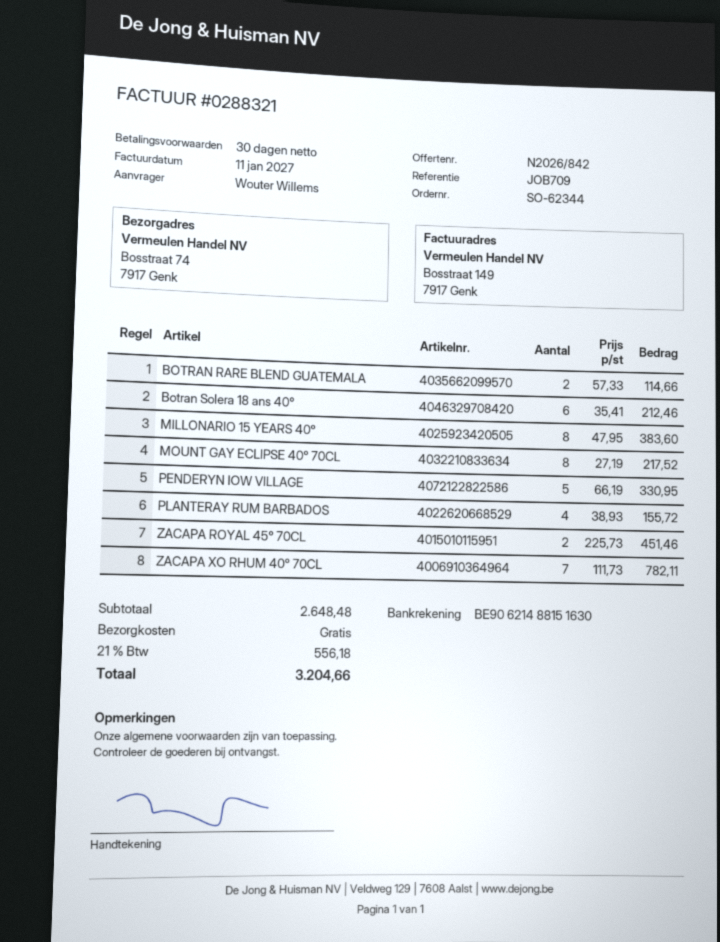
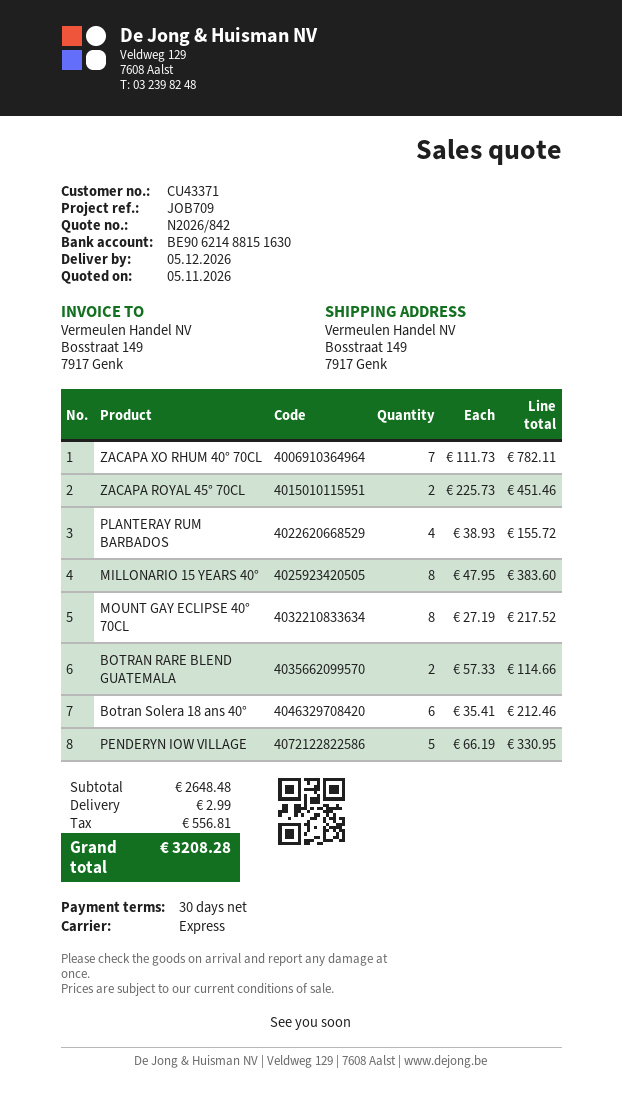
ship to: Bosstraat 74, 7917 Genk -> Bosstraat 149, 7917 Genk
shipping: 0.00 -> 2.99
tax: 556.18 -> 556.81
total: 3204.66 -> 3208.28

